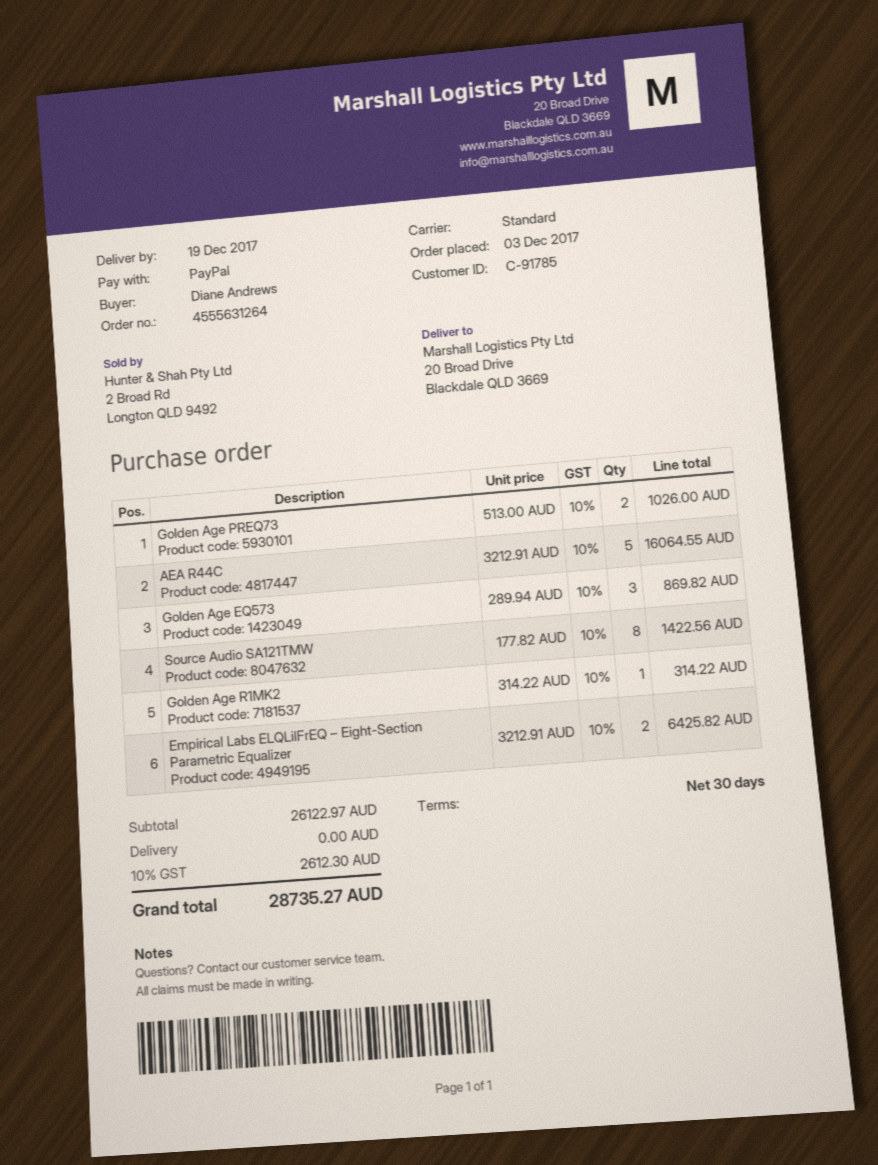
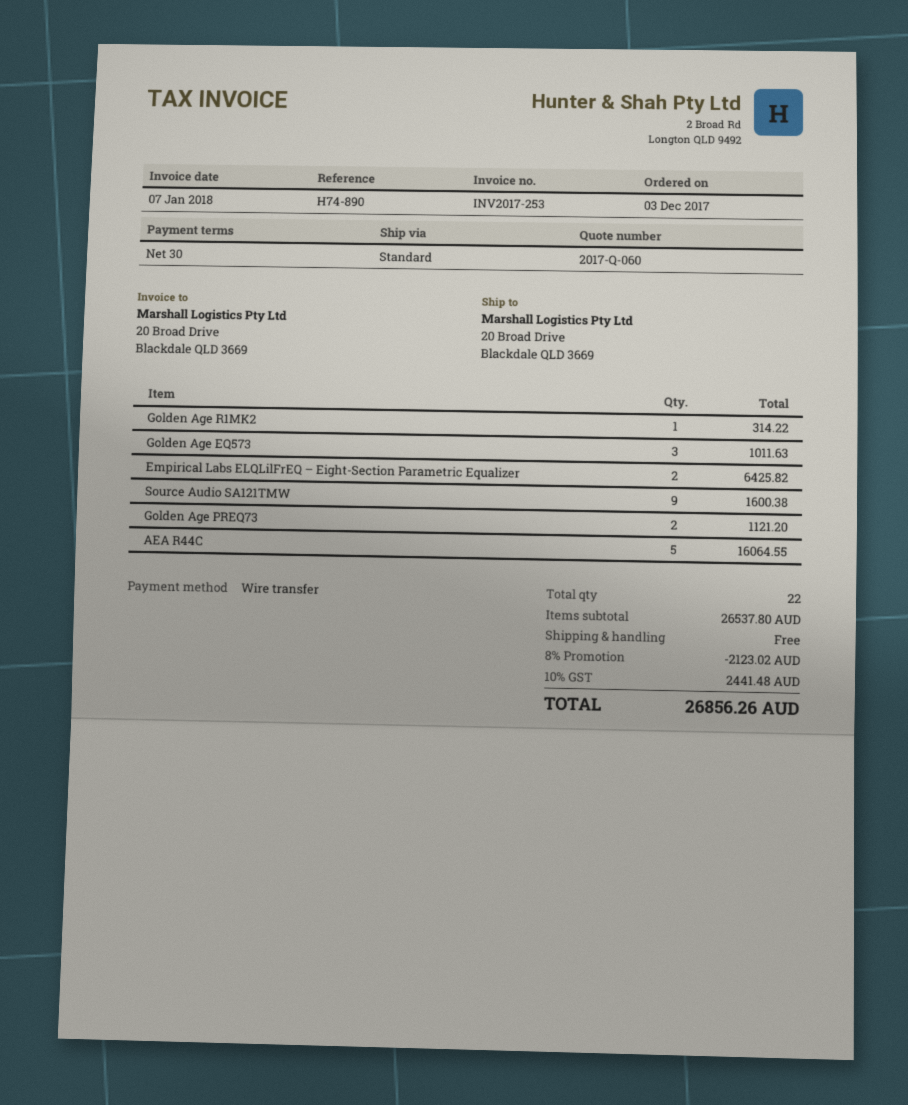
payment method: PayPal -> bank transfer
Golden Age PREQ73: 2 for 1026.00 -> 2 for 1121.20
Golden Age EQ573: 3 for 869.82 -> 3 for 1011.63
Source Audio SA121TMW: 8 for 1422.56 -> 9 for 1600.38
subtotal: 26122.97 -> 26537.80
discount: none -> 8% = 2123.02
tax: 10% = 2612.30 -> 10% = 2441.48
total: 28735.27 -> 26856.26

